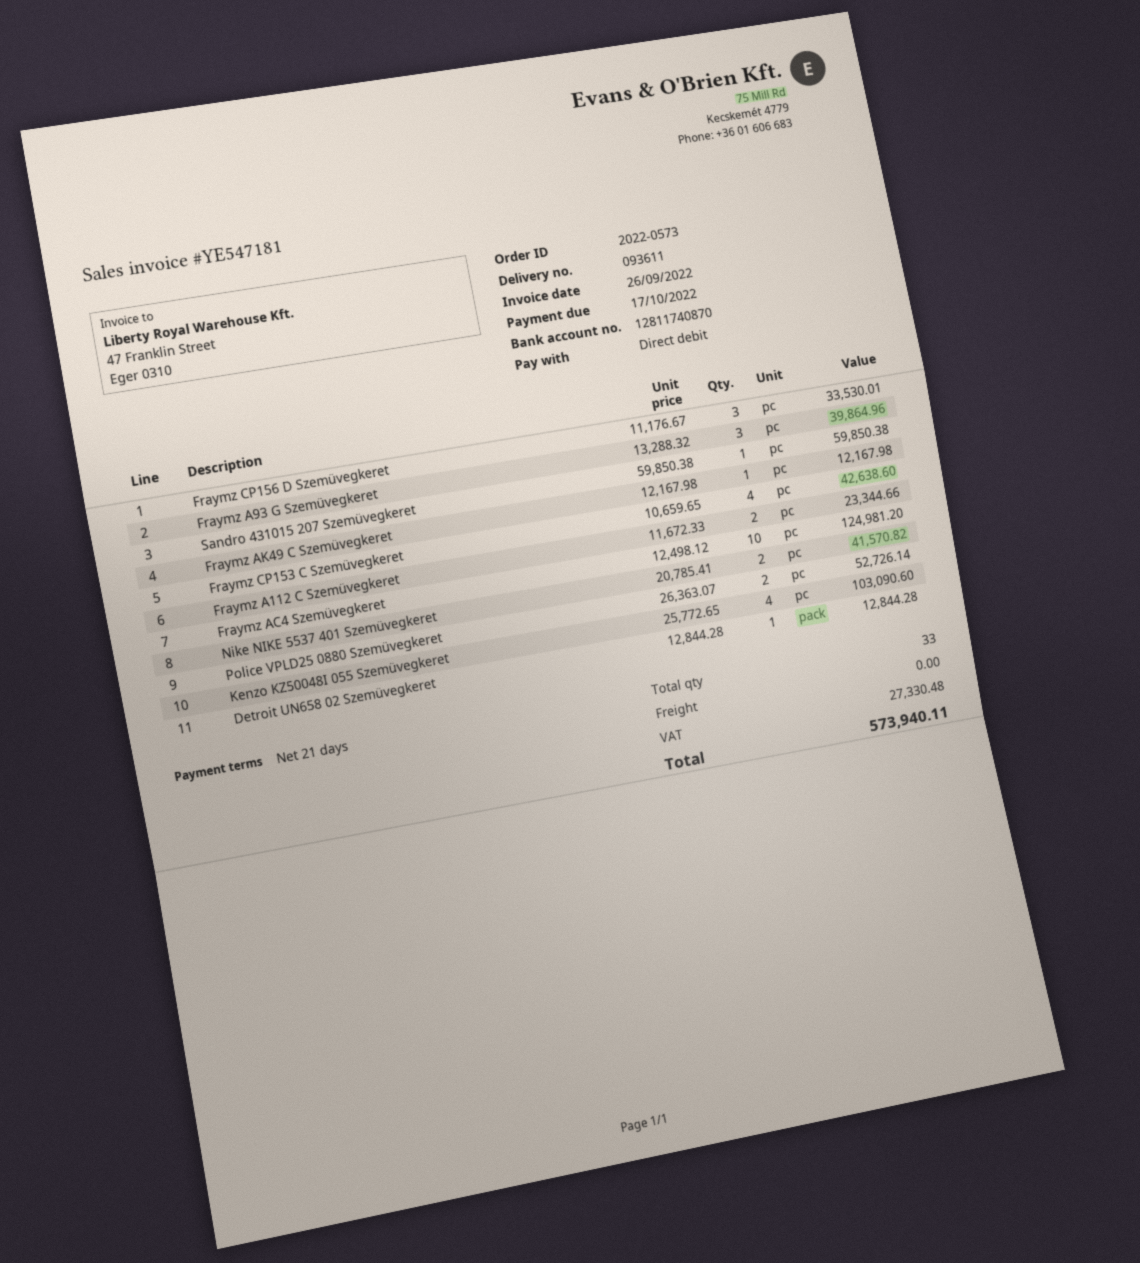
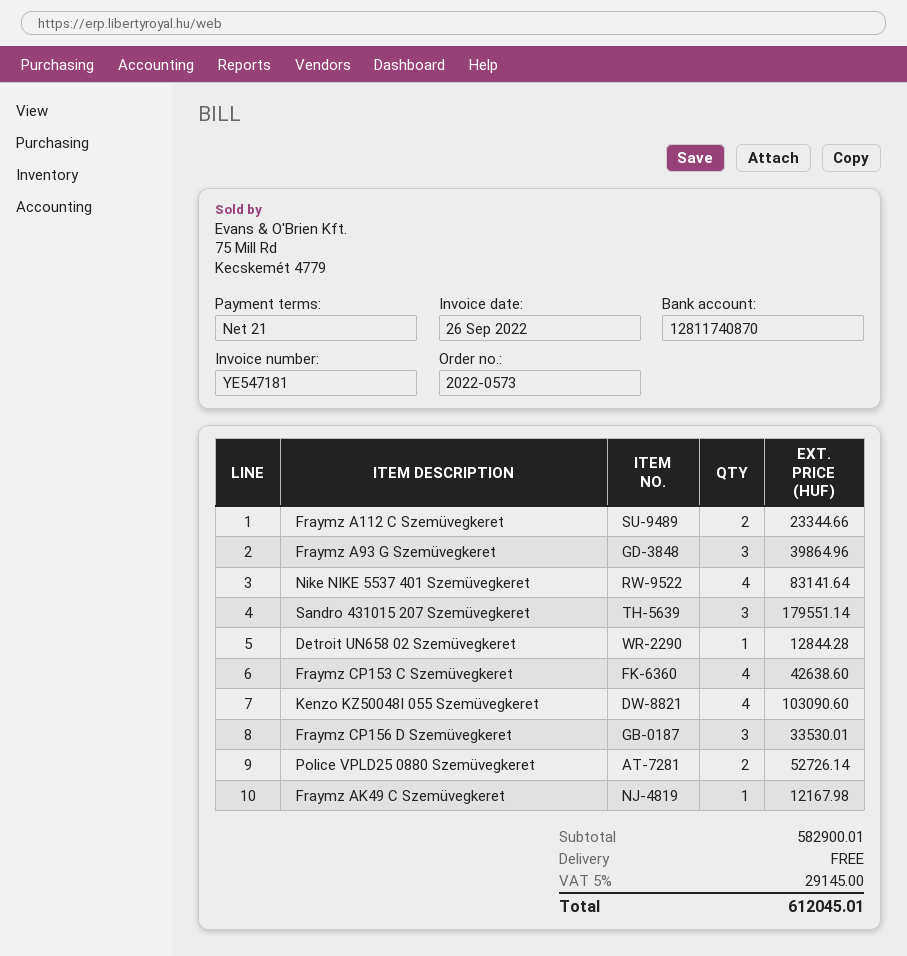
Sandro 431015 207 Szemüvegkeret: 1 for 59850.38 -> 3 for 179551.14
Fraymz AC4 Szemüvegkeret: 10 for 124981.20 -> none
Nike NIKE 5537 401 Szemüvegkeret: 2 for 41570.82 -> 4 for 83141.64
tax: 27330.48 -> 29145.00
total: 573940.11 -> 612045.01

